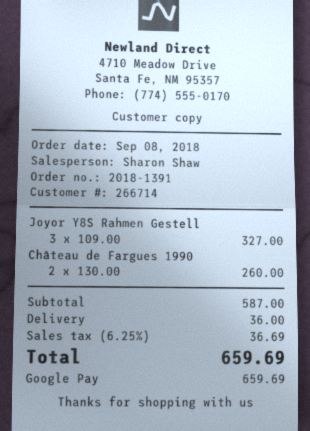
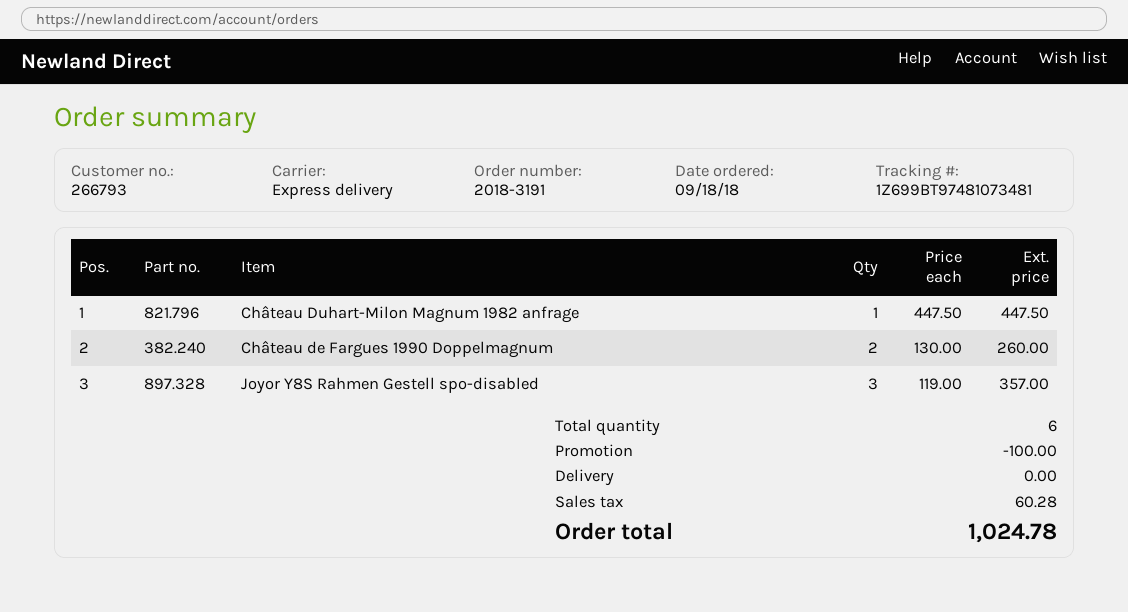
order number: 2018-1391 -> 2018-3191
order date: 2018-09-08 -> 2018-09-18
customer number: 266714 -> 266793
Joyor Y8S Rahmen Gestell: 3 x 109.00 = 327.00 -> 3 x 119.00 = 357.00
Château Duhart-Milon Magnum 1982 anfrage: none -> 1 x 447.50 = 447.50
discount: none -> 100.00
shipping: 36.00 -> 0.00
tax: 36.69 -> 60.28
total: 659.69 -> 1024.78

